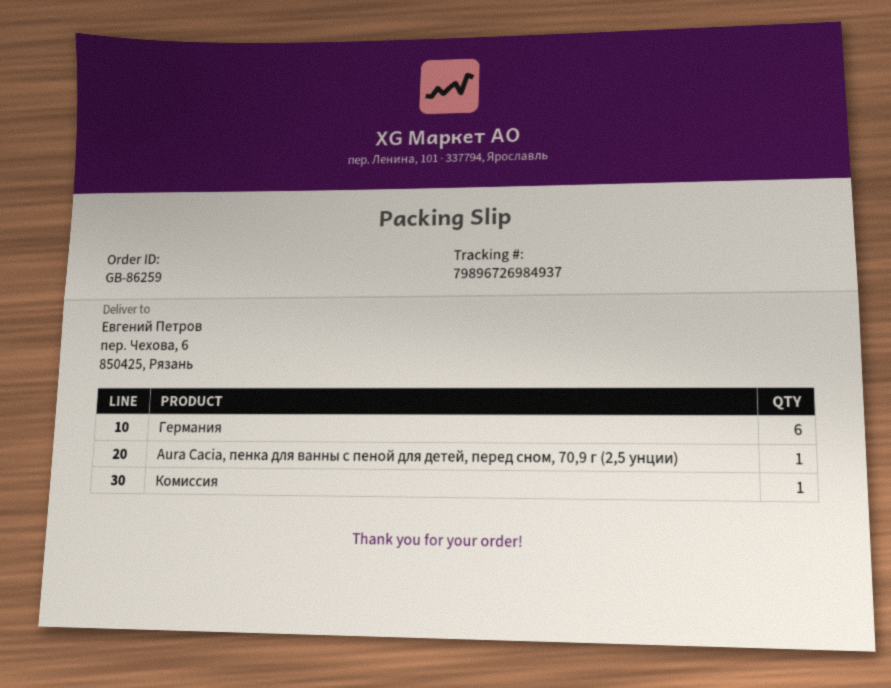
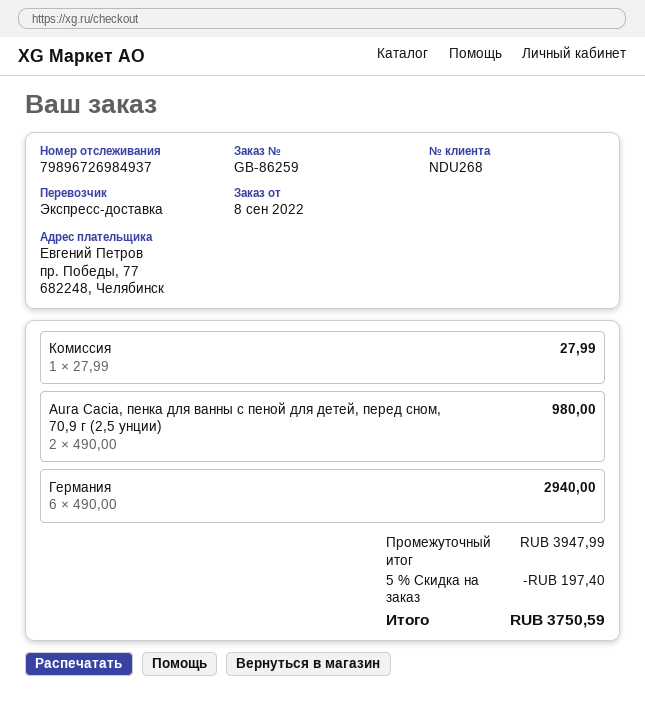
Aura Cacia, пенка для ванны с пеной для детей, перед сном, 70,9 г (2,5 унции): 1 -> 2

